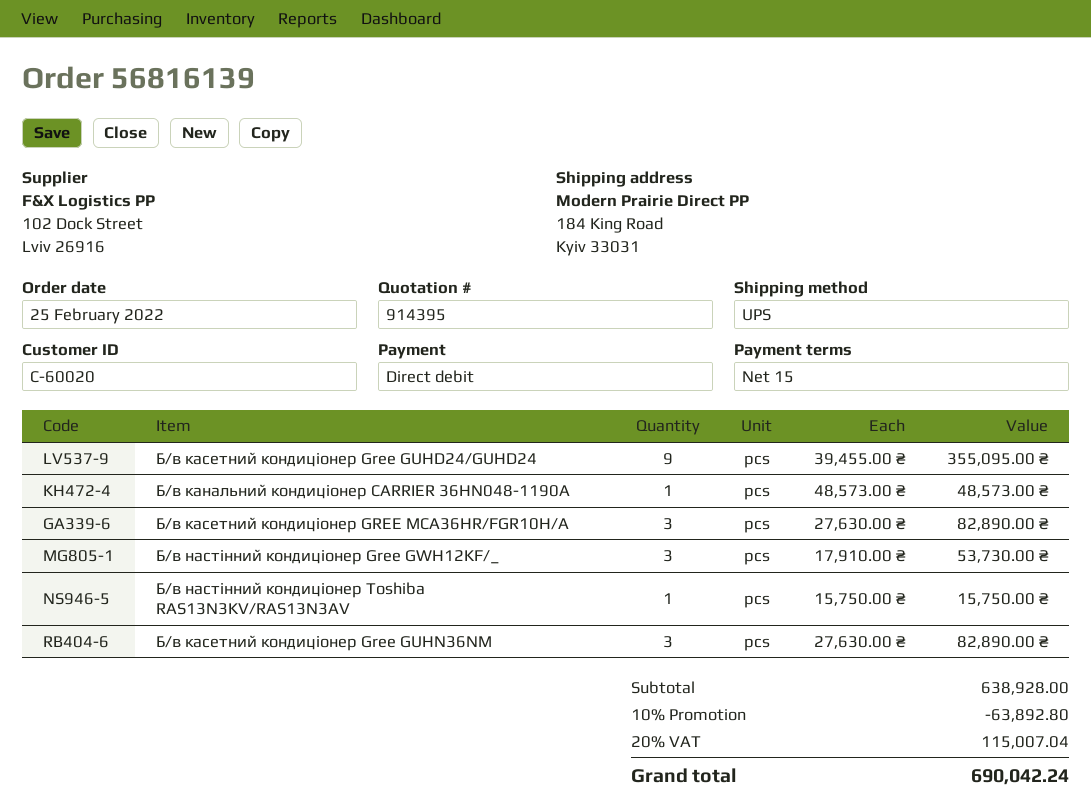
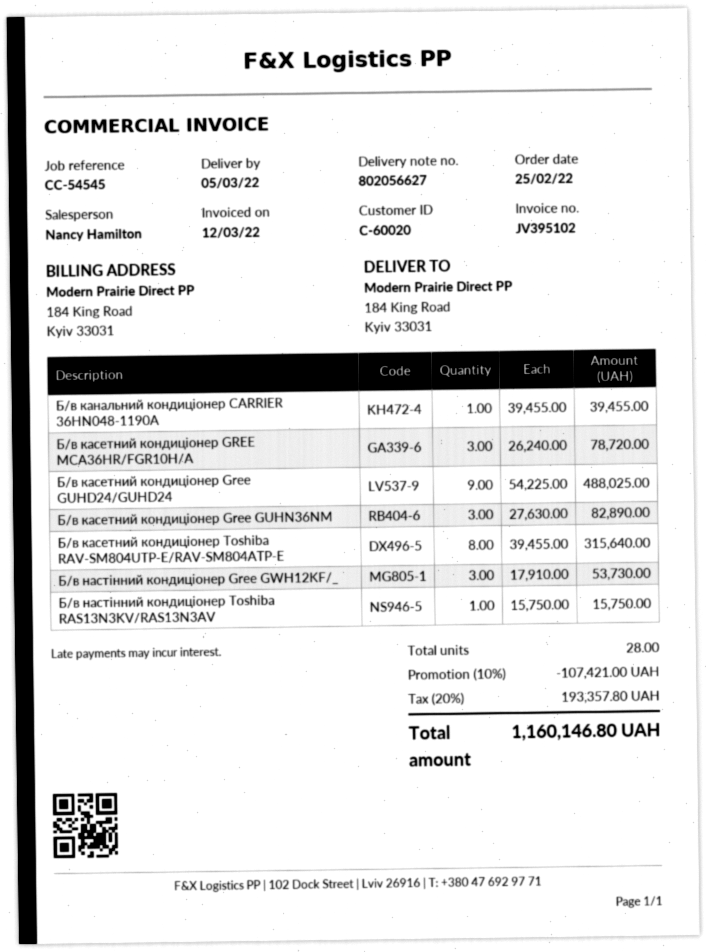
Б/в касетний кондиціонер Gree GUHD24/GUHD24: 9 x 39455.00 = 355095.00 -> 9 x 54225.00 = 488025.00
Б/в канальний кондиціонер CARRIER 36HN048-1190A: 1 x 48573.00 = 48573.00 -> 1 x 39455.00 = 39455.00
Б/в касетний кондиціонер GREE MCA36HR/FGR10H/A: 3 x 27630.00 = 82890.00 -> 3 x 26240.00 = 78720.00
Б/в касетний кондиціонер Toshiba RAV-SM804UTP-E/RAV-SM804ATP-E: none -> 8 x 39455.00 = 315640.00
discount: 10% = 63892.80 -> 10% = 107421.00
tax: 20% = 115007.04 -> 20% = 193357.80
total: 690042.24 -> 1160146.80

